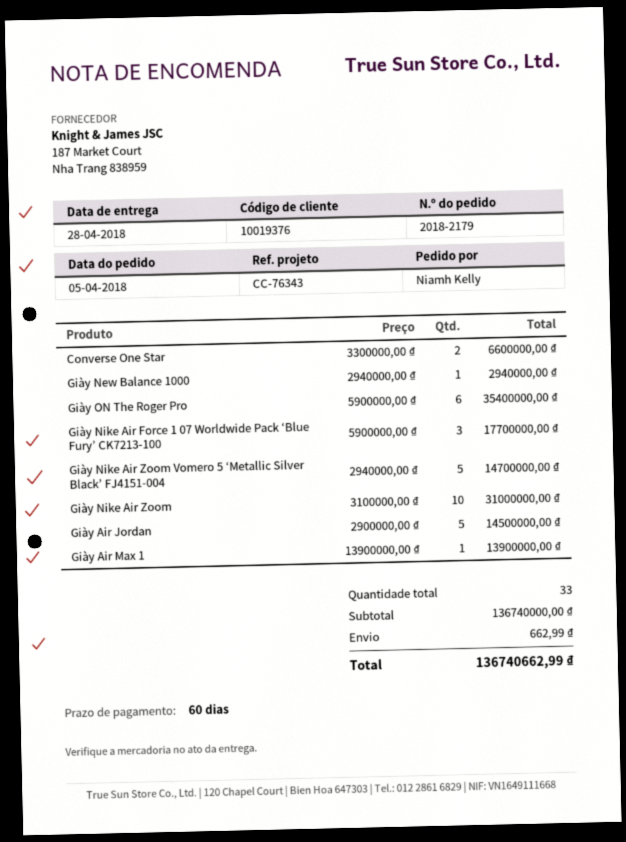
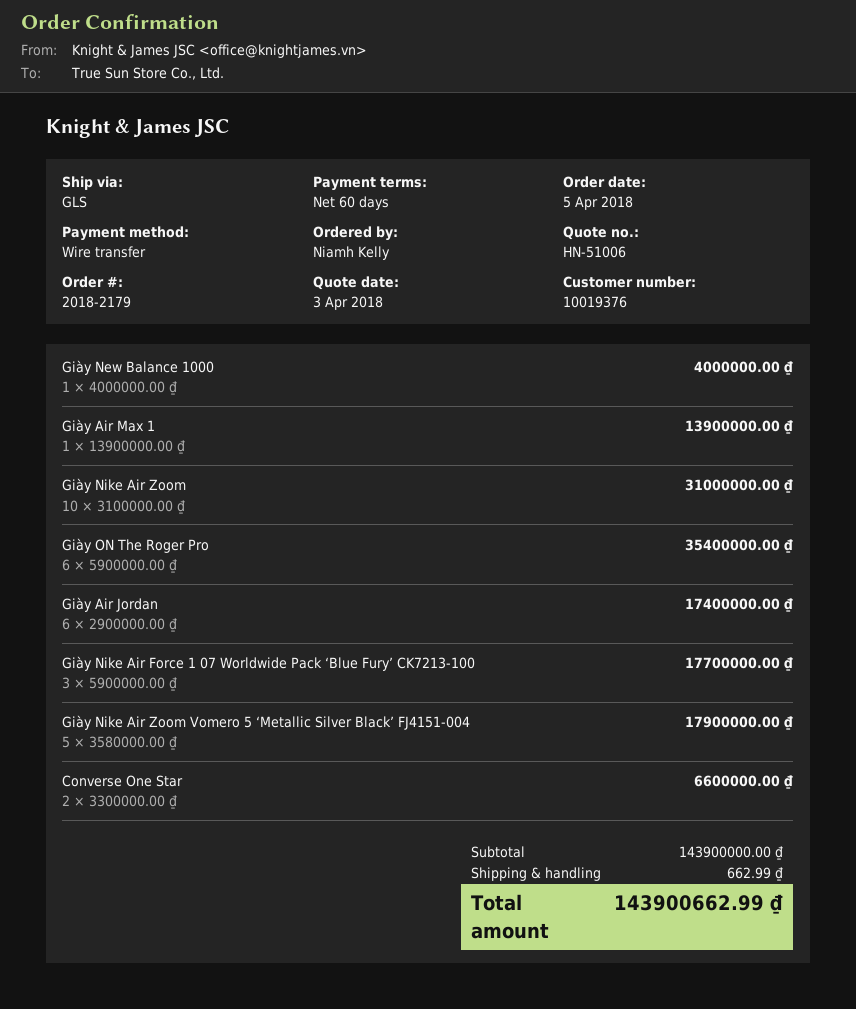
Giày New Balance 1000: 1 x 2940000.00 = 2940000.00 -> 1 x 4000000.00 = 4000000.00
Giày Nike Air Zoom Vomero 5 ‘Metallic Silver Black’ FJ4151-004: 5 x 2940000.00 = 14700000.00 -> 5 x 3580000.00 = 17900000.00
Giày Air Jordan: 5 x 2900000.00 = 14500000.00 -> 6 x 2900000.00 = 17400000.00
subtotal: 136740000.00 -> 143900000.00
total: 136740662.99 -> 143900662.99

